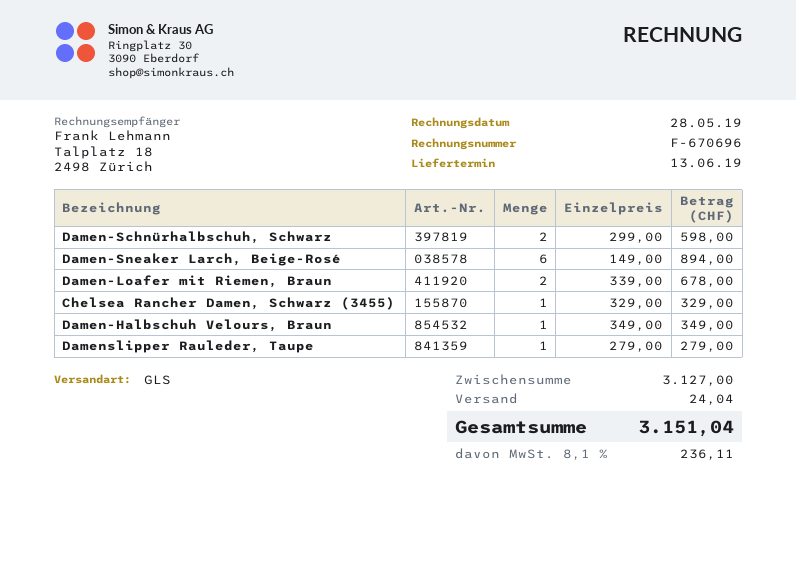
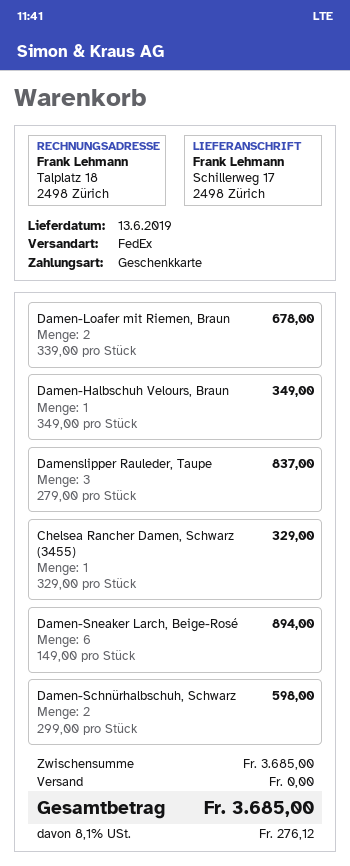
shipping method: GLS -> FedEx
Damenslipper Rauleder, Taupe: 1 x 279.00 = 279.00 -> 3 x 279.00 = 837.00
subtotal: 3127.00 -> 3685.00
shipping: 24.04 -> 0.00
tax: 8.1% = 236.11 -> 8.1% = 276.12
total: 3151.04 -> 3685.00

